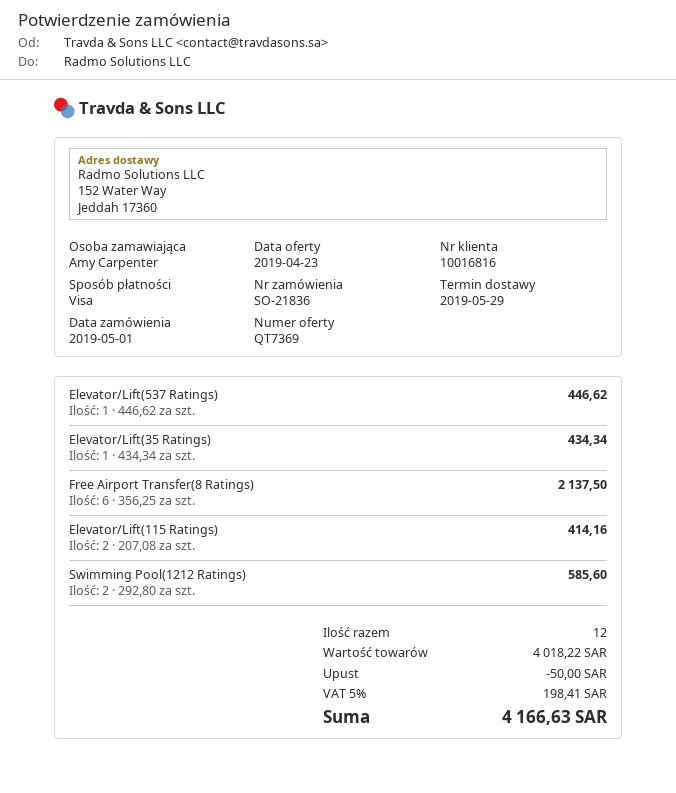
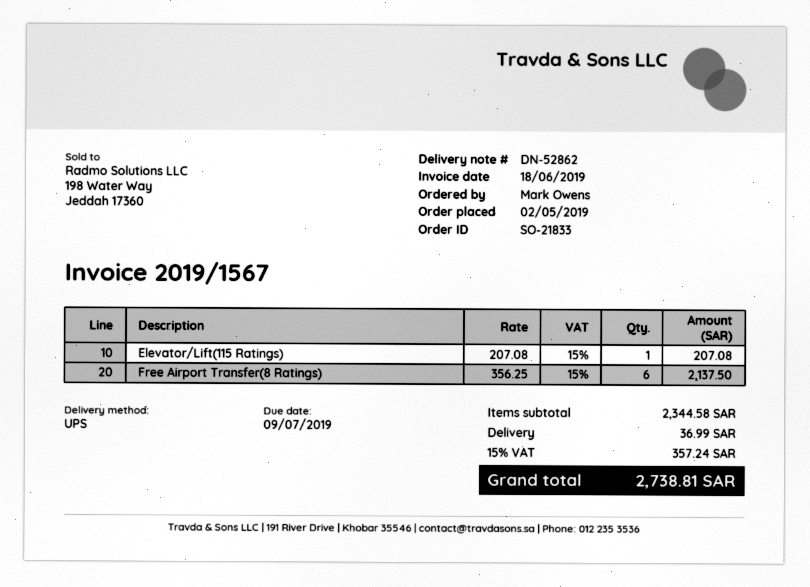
order number: SO-21836 -> SO-21833
order date: 2019-05-01 -> 2019-05-02
ordered by: Amy Carpenter -> Mark Owens
Elevator/Lift(537 Ratings): 1 x 446.62 = 446.62 -> none
Elevator/Lift(35 Ratings): 1 x 434.34 = 434.34 -> none
Elevator/Lift(115 Ratings): 2 x 207.08 = 414.16 -> 1 x 207.08 = 207.08
Swimming Pool(1212 Ratings): 2 x 292.80 = 585.60 -> none
subtotal: 4018.22 -> 2344.58
discount: 50.00 -> none
shipping: none -> 36.99
tax: 5% = 198.41 -> 15% = 357.24
total: 4166.63 -> 2738.81

